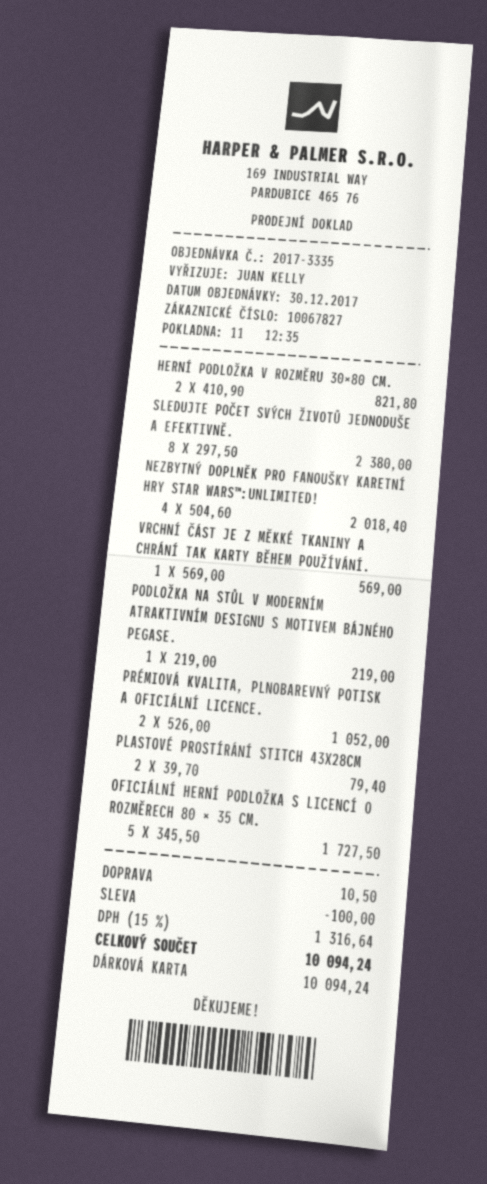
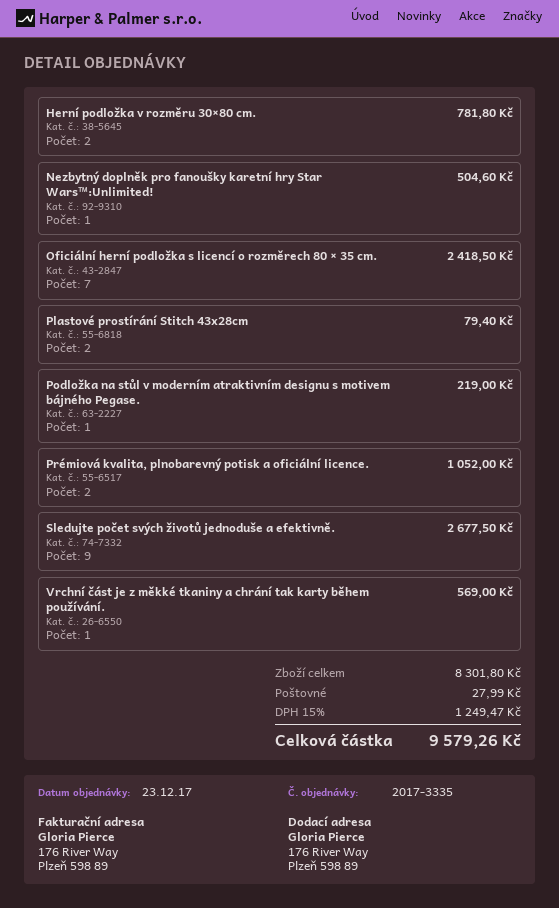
order date: 2017-12-30 -> 2017-12-23
HERNÍ PODLOŽKA V ROZMĚRU 30×80 CM.: 2 for 821.80 -> 2 for 781.80
SLEDUJTE POČET SVÝCH ŽIVOTŮ JEDNODUŠE A EFEKTIVNĚ.: 8 for 2380.00 -> 9 for 2677.50
NEZBYTNÝ DOPLNĚK PRO FANOUŠKY KARETNÍ HRY STAR WARS™:UNLIMITED!: 4 for 2018.40 -> 1 for 504.60
OFICIÁLNÍ HERNÍ PODLOŽKA S LICENCÍ O ROZMĚRECH 80 × 35 CM.: 5 for 1727.50 -> 7 for 2418.50
discount: 100.00 -> none
shipping: 10.50 -> 27.99
tax: 15% = 1316.64 -> 15% = 1249.47
total: 10094.24 -> 9579.26

